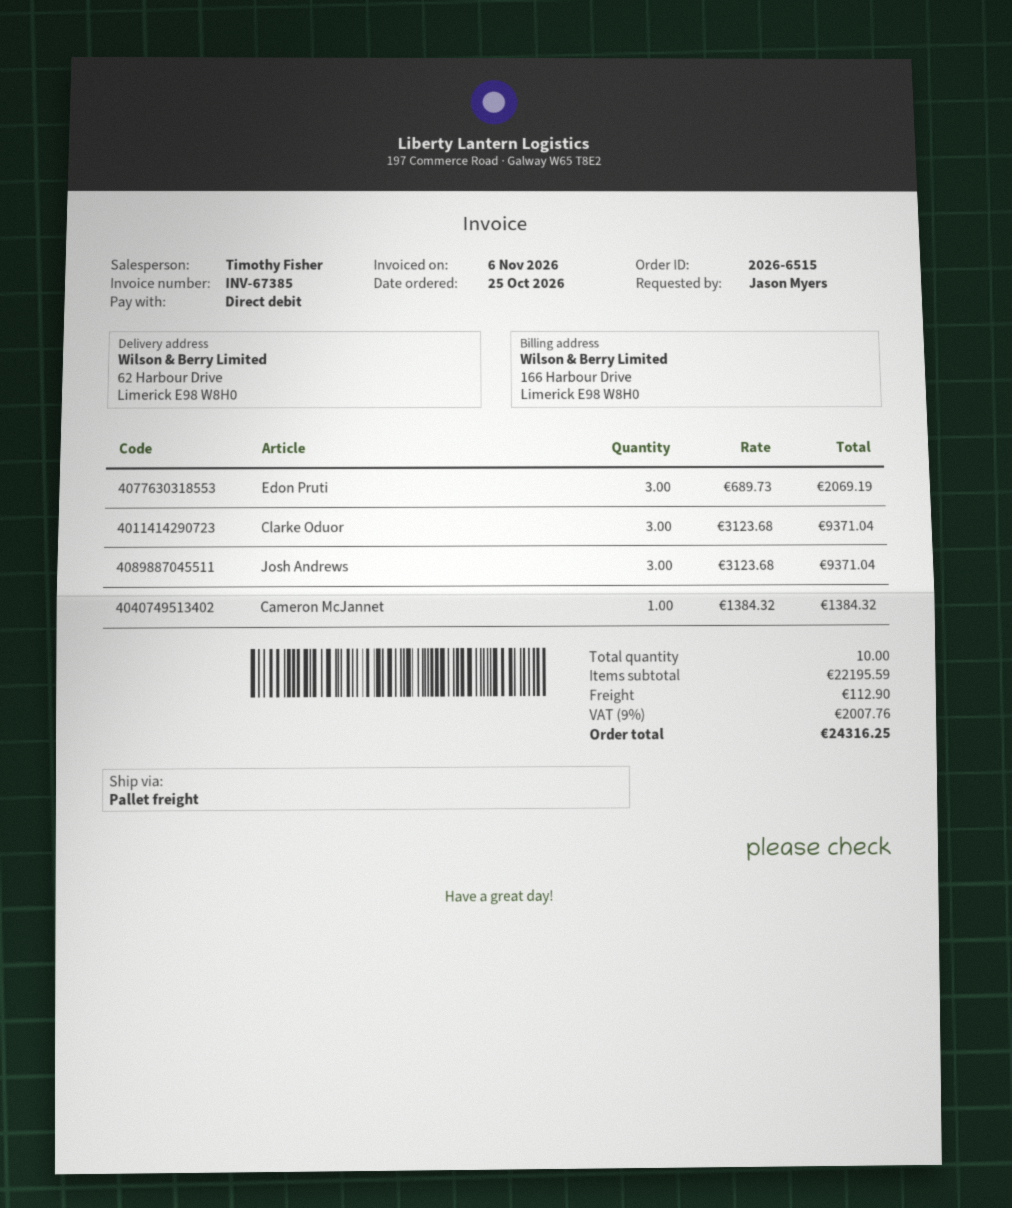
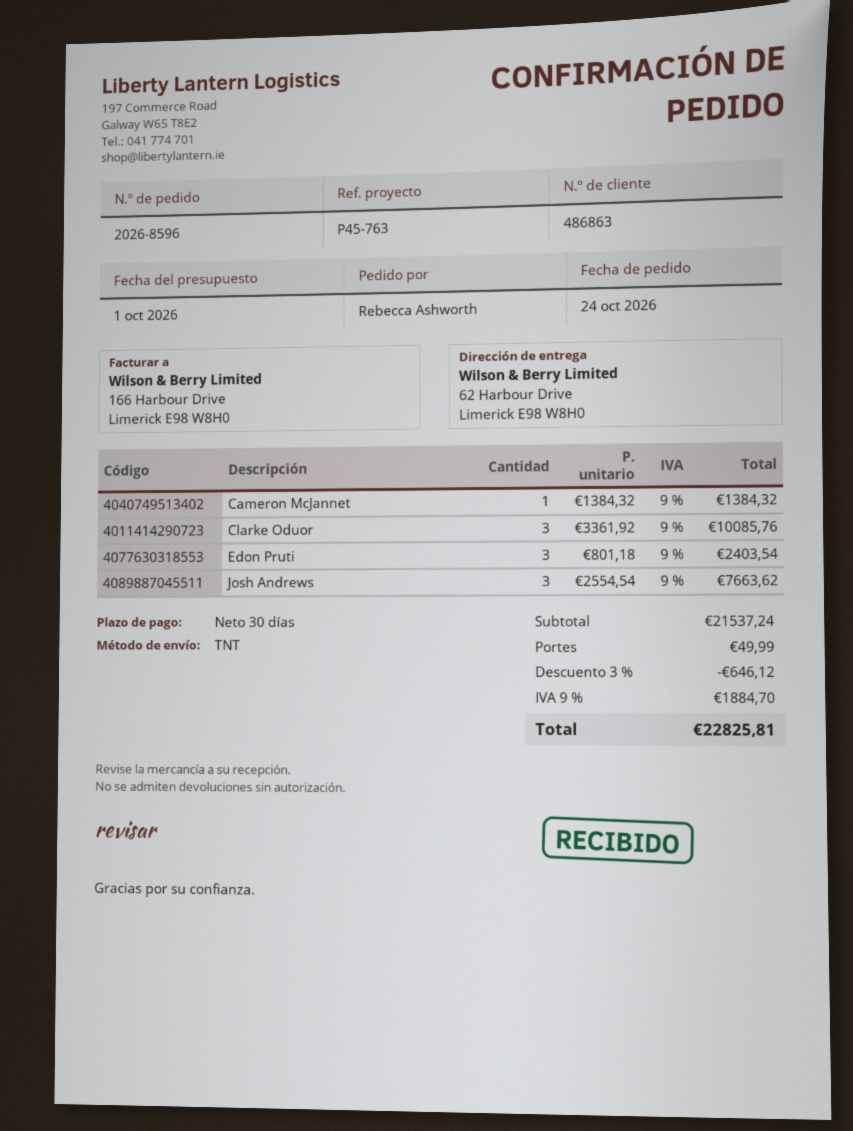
order number: 2026-6515 -> 2026-8596
order date: 2026-10-25 -> 2026-10-24
ordered by: Jason Myers -> Rebecca Ashworth
shipping method: pallet freight -> TNT
Edon Pruti: 3 x 689.73 = 2069.19 -> 3 x 801.18 = 2403.54
Clarke Oduor: 3 x 3123.68 = 9371.04 -> 3 x 3361.92 = 10085.76
Josh Andrews: 3 x 3123.68 = 9371.04 -> 3 x 2554.54 = 7663.62
subtotal: 22195.59 -> 21537.24
discount: none -> 3% = 646.12
shipping: 112.90 -> 49.99
tax: 9% = 2007.76 -> 9% = 1884.70
total: 24316.25 -> 22825.81

